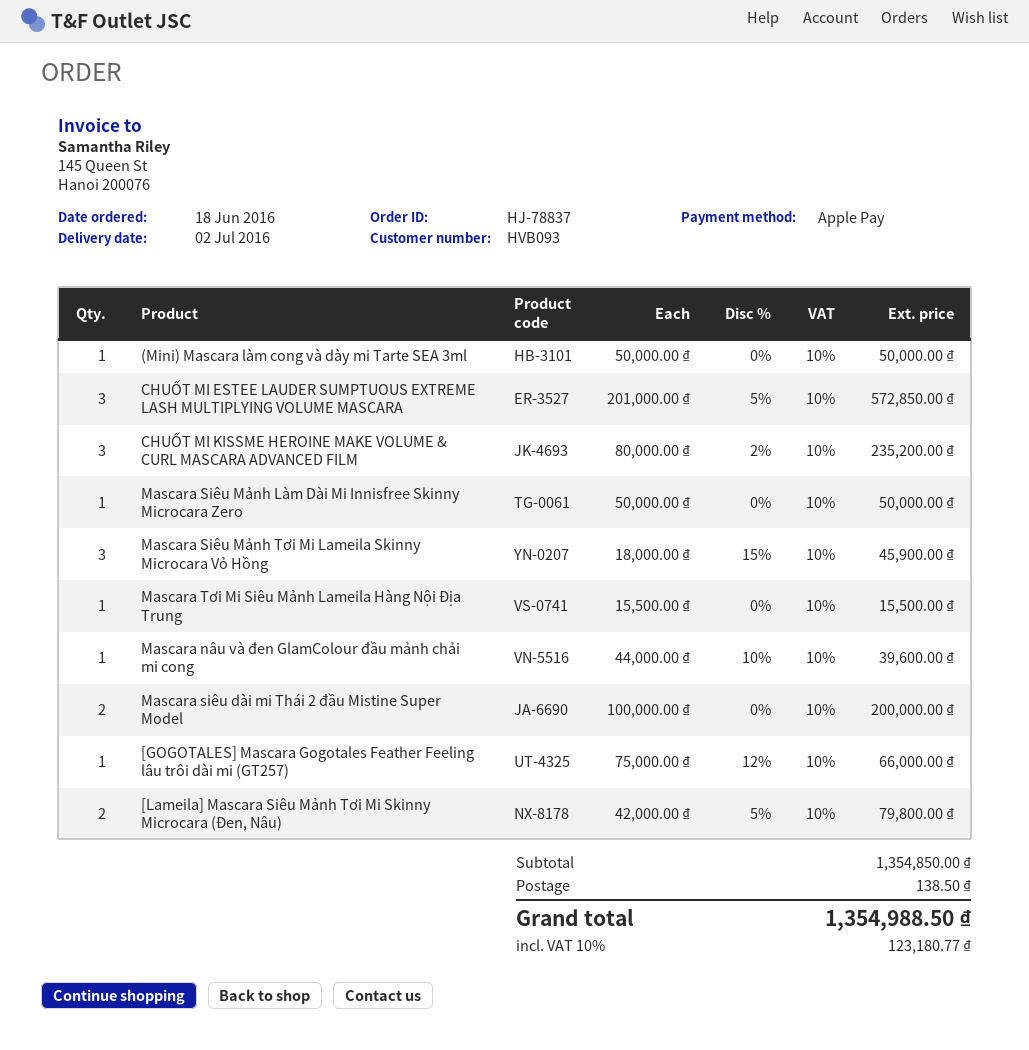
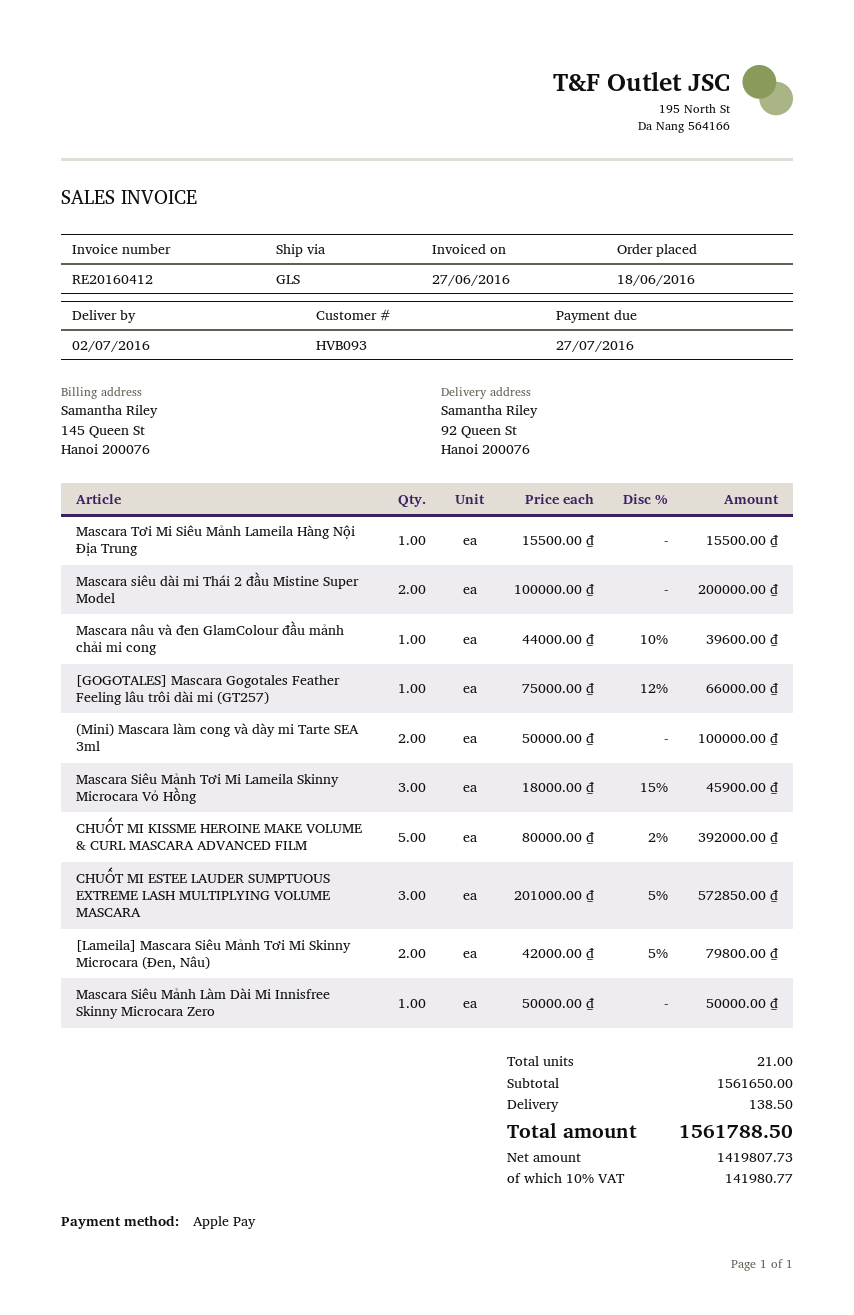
(Mini) Mascara làm cong và dày mi Tarte SEA 3ml: 1 x 50000.00 = 50000.00 -> 2 x 50000.00 = 100000.00
CHUỐT MI KISSME HEROINE MAKE VOLUME & CURL MASCARA ADVANCED FILM: 3 x 80000.00 - 2% = 235200.00 -> 5 x 80000.00 - 2% = 392000.00
subtotal: 1354850.00 -> 1561650.00
tax: 10% = 123180.77 -> 10% = 141980.77
total: 1354988.50 -> 1561788.50

